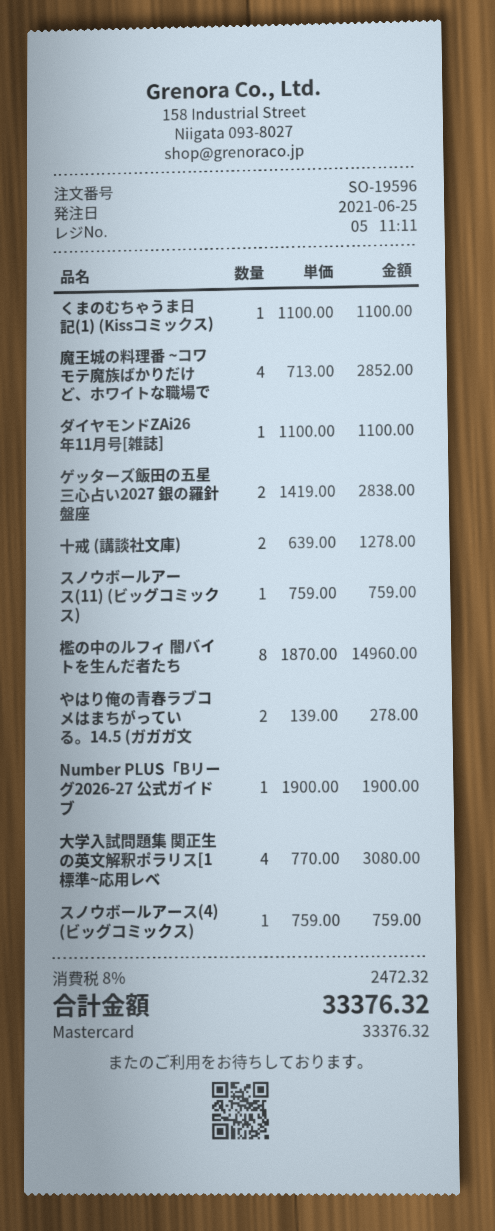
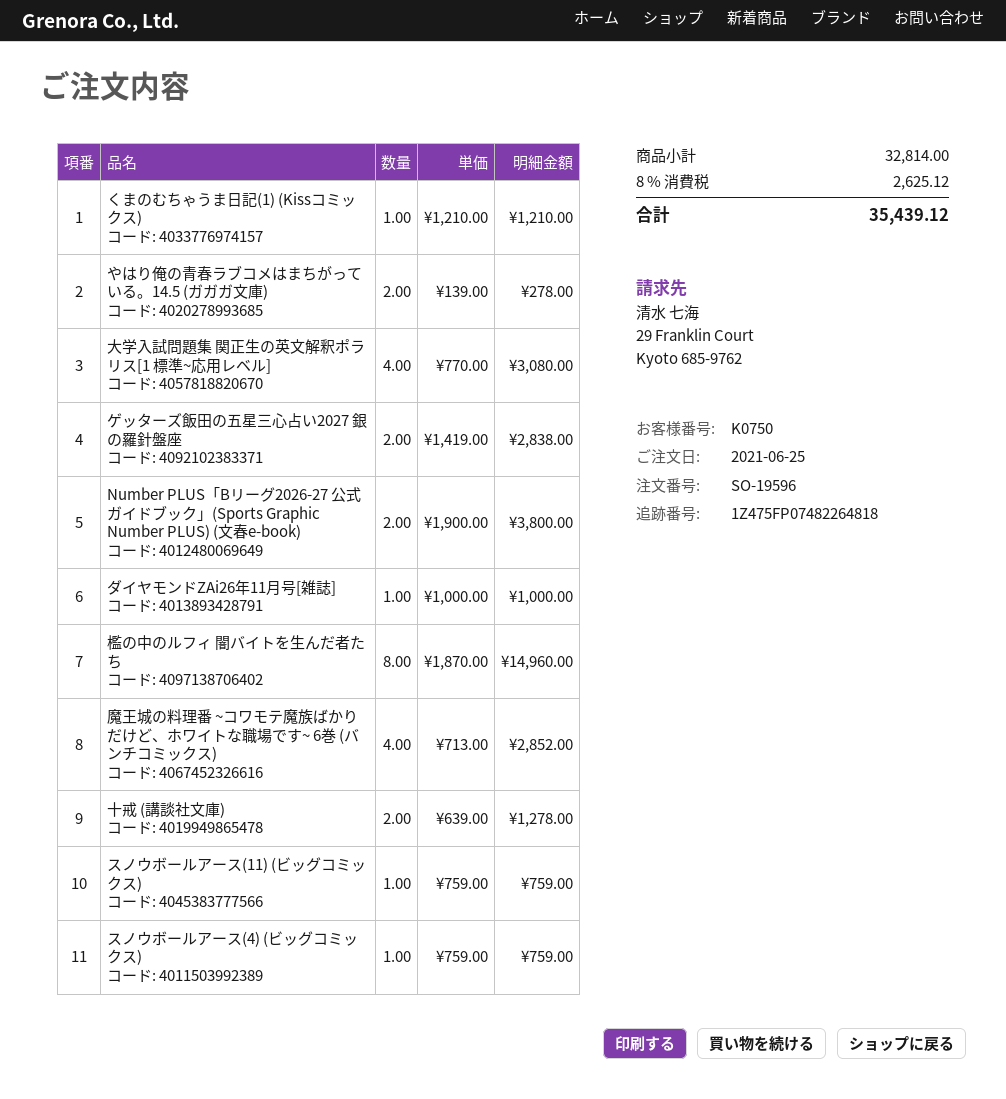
くまのむちゃうま日記(1) (Kissコミックス): 1 x 1100.00 = 1100.00 -> 1 x 1210.00 = 1210.00
ダイヤモンドZAi26年11月号[雑誌]: 1 x 1100.00 = 1100.00 -> 1 x 1000.00 = 1000.00
Number PLUS「Bリーグ2026-27 公式ガイドブ: 1 x 1900.00 = 1900.00 -> 2 x 1900.00 = 3800.00
tax: 8% = 2472.32 -> 8% = 2625.12
total: 33376.32 -> 35439.12

